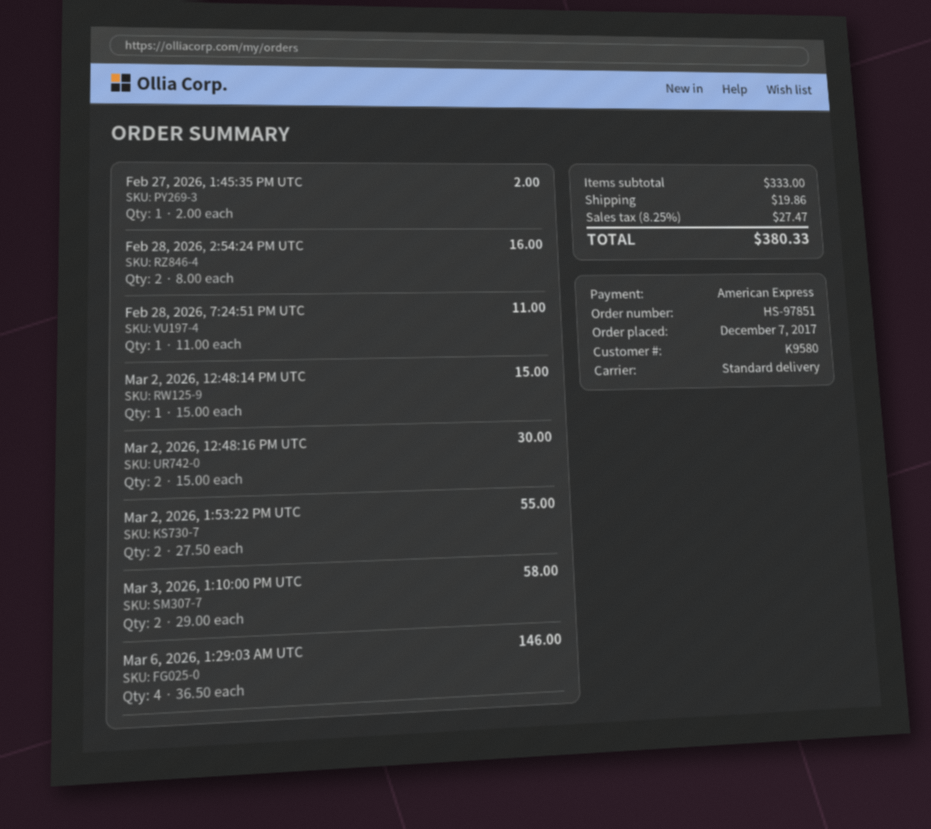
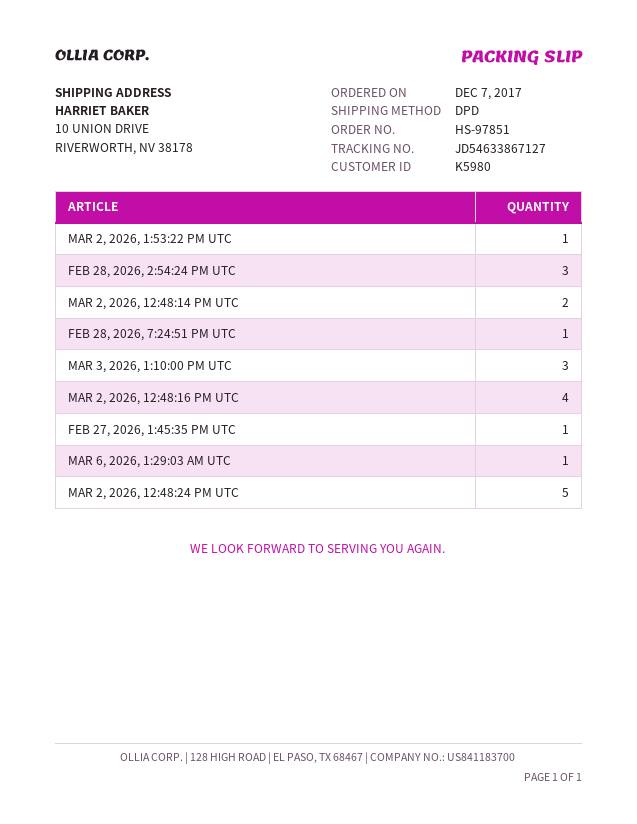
customer number: K9580 -> K5980
shipping method: standard -> DPD
Feb 28, 2026, 2:54:24 PM UTC: 2 -> 3
Mar 2, 2026, 12:48:14 PM UTC: 1 -> 2
Mar 2, 2026, 12:48:16 PM UTC: 2 -> 4
Mar 2, 2026, 1:53:22 PM UTC: 2 -> 1
Mar 3, 2026, 1:10:00 PM UTC: 2 -> 3
Mar 6, 2026, 1:29:03 AM UTC: 4 -> 1
MAR 2, 2026, 12:48:24 PM UTC: none -> 5

